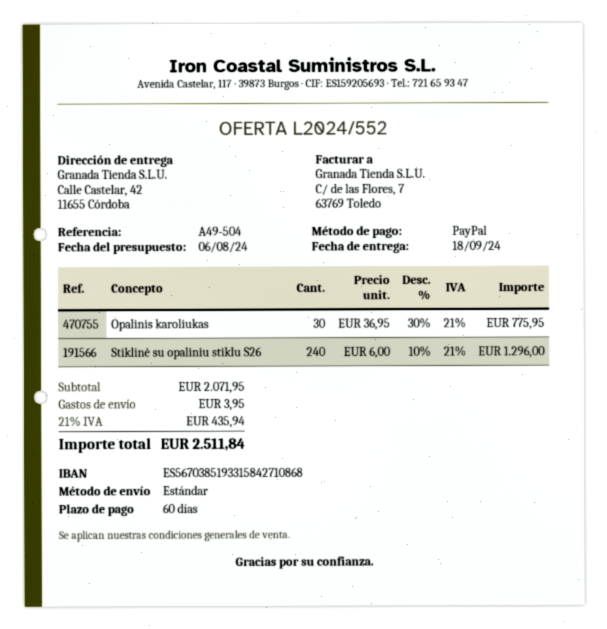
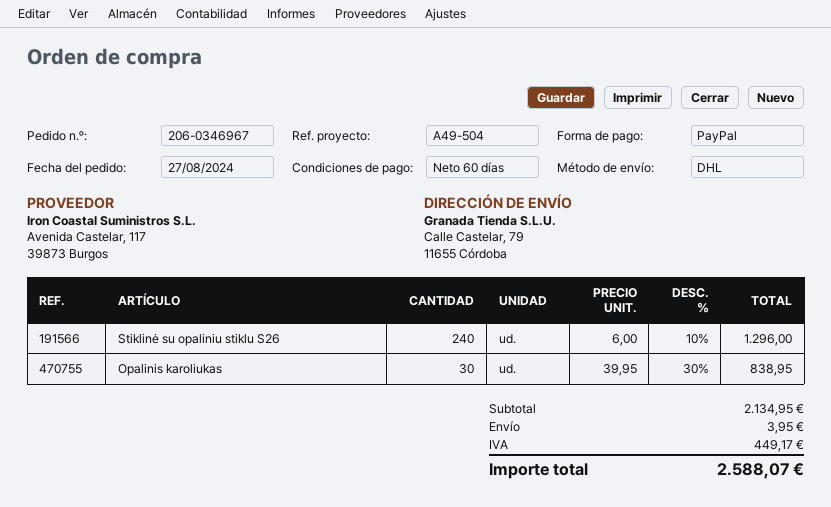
shipping method: standard -> DHL
ship to: Calle Castelar, 42, 11655 Córdoba -> Calle Castelar, 79, 11655 Córdoba
Opalinis karoliukas: 30 x 36.95 - 30% = 775.95 -> 30 x 39.95 - 30% = 838.95
subtotal: 2071.95 -> 2134.95
tax: 435.94 -> 449.17
total: 2511.84 -> 2588.07

